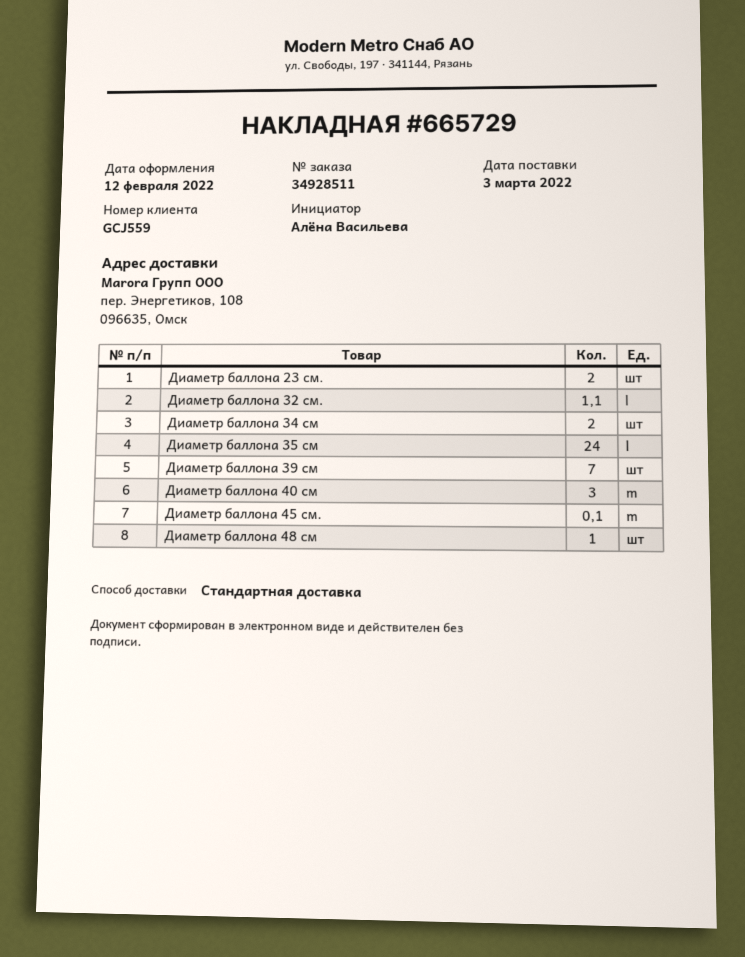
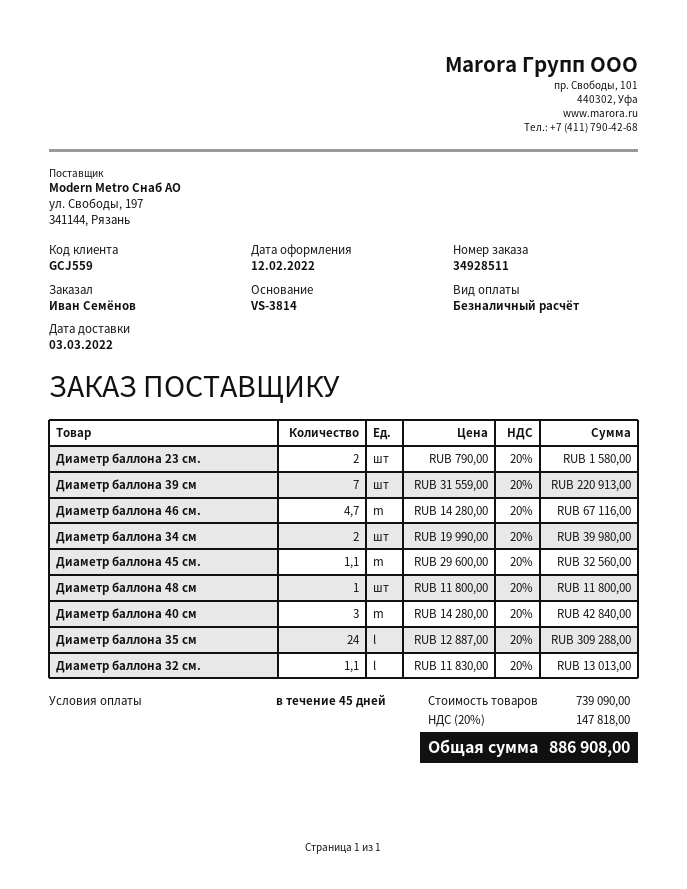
ordered by: Алёна Васильева -> Иван Семёнов
Диаметр баллона 45 см.: 0.1 -> 1.1
Диаметр баллона 46 см.: none -> 4.7

